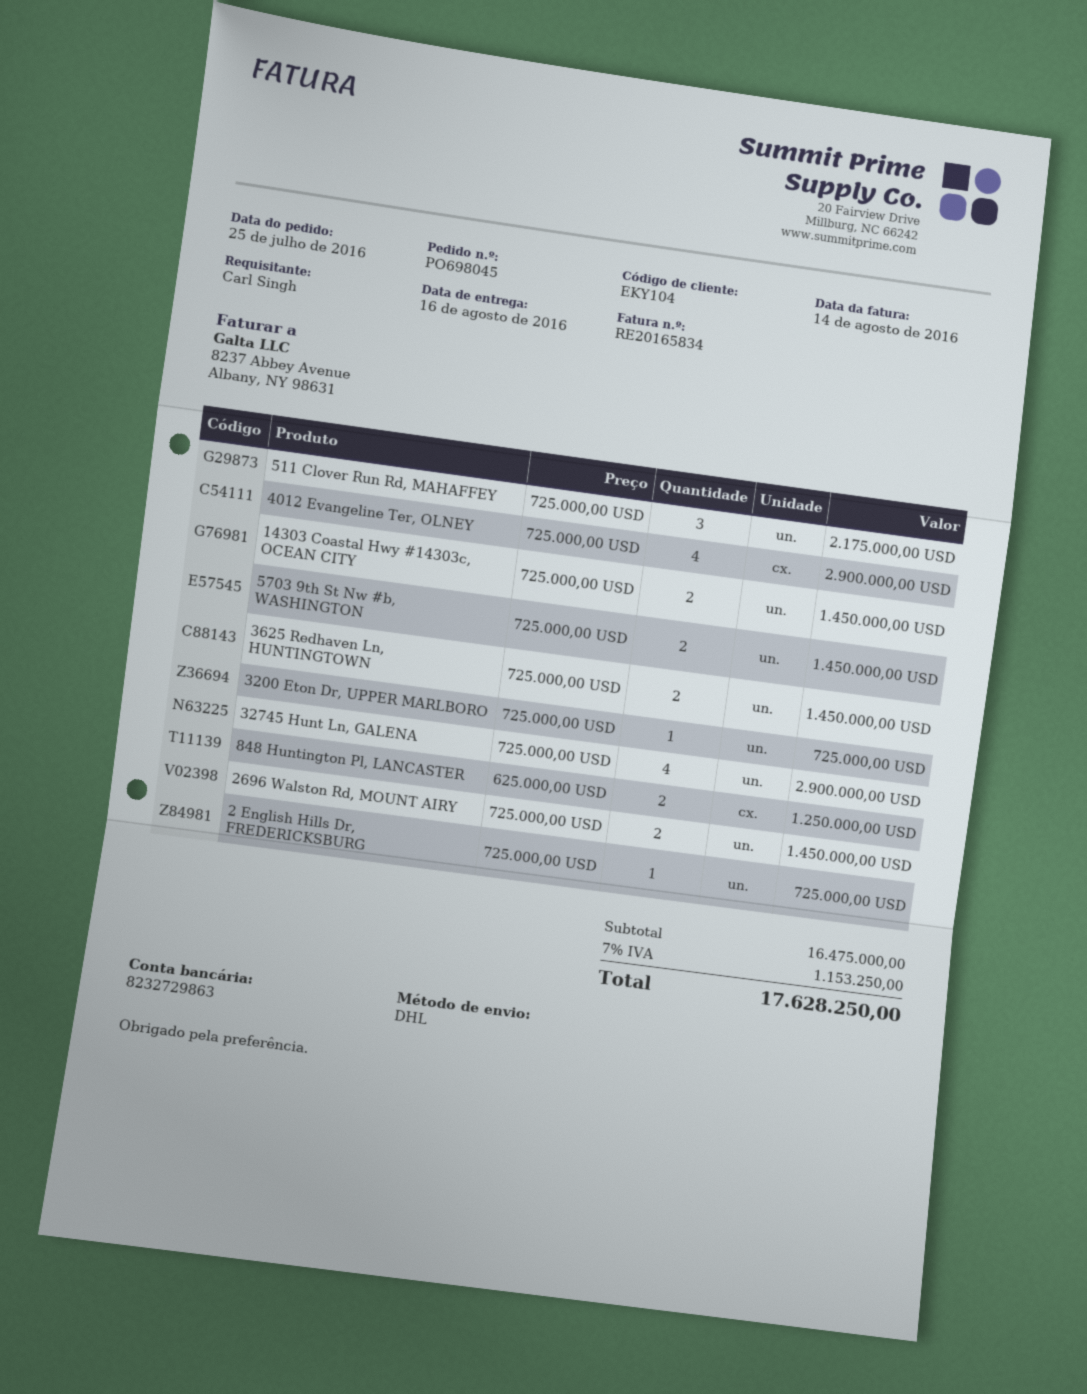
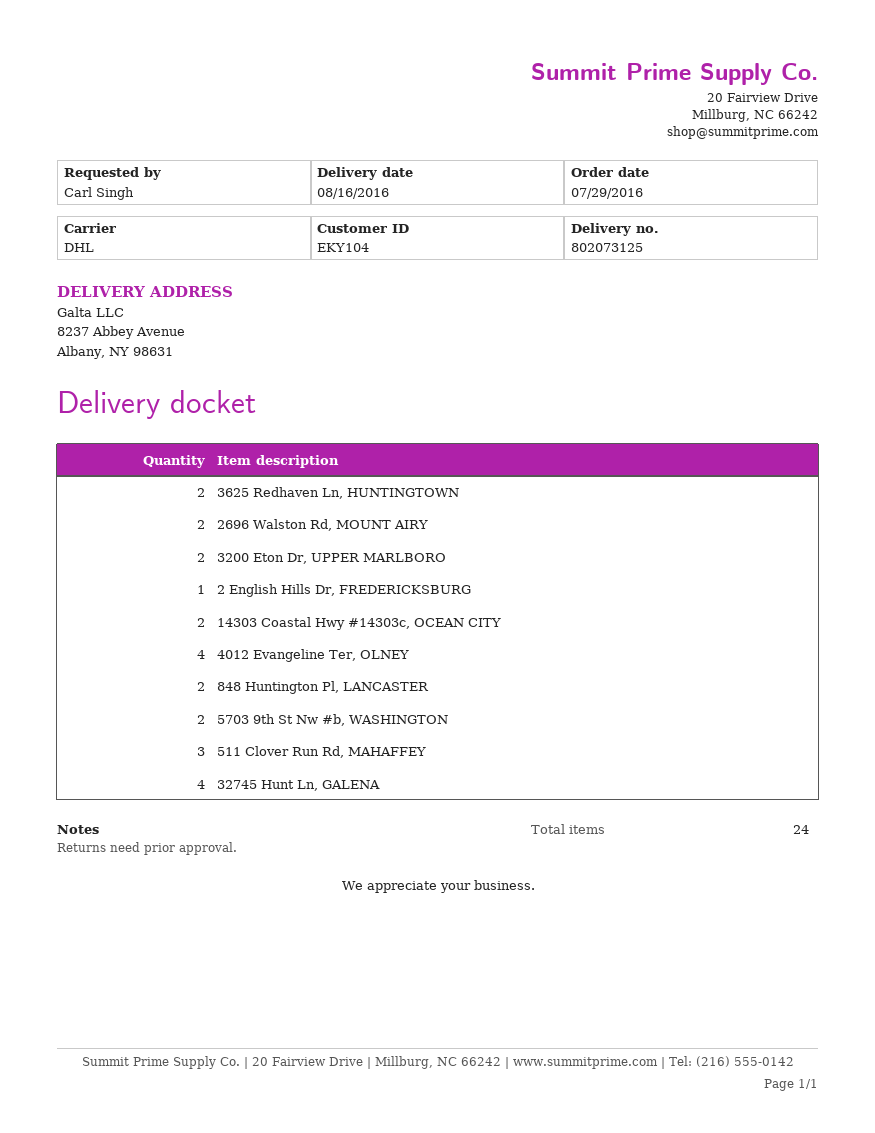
order date: 2016-07-25 -> 2016-07-29
3200 Eton Dr, UPPER MARLBORO: 1 -> 2

